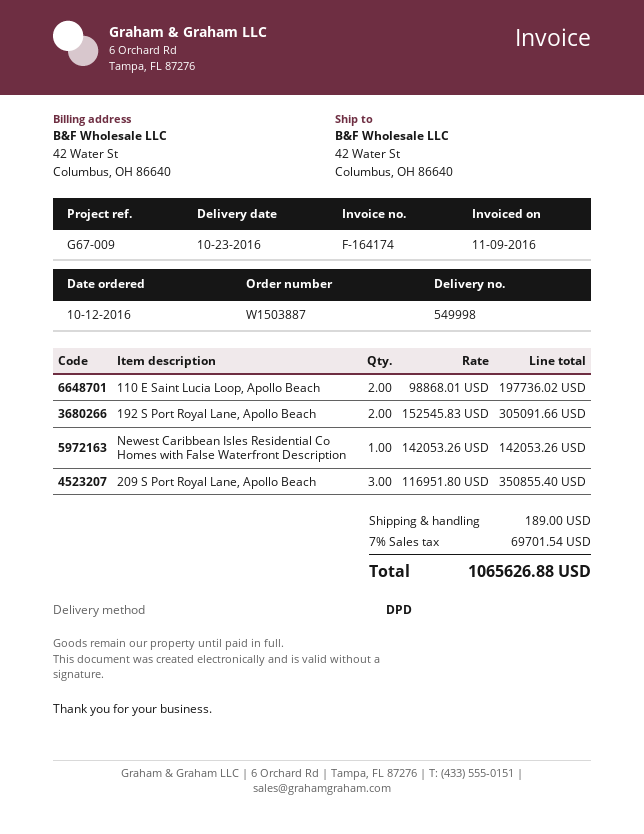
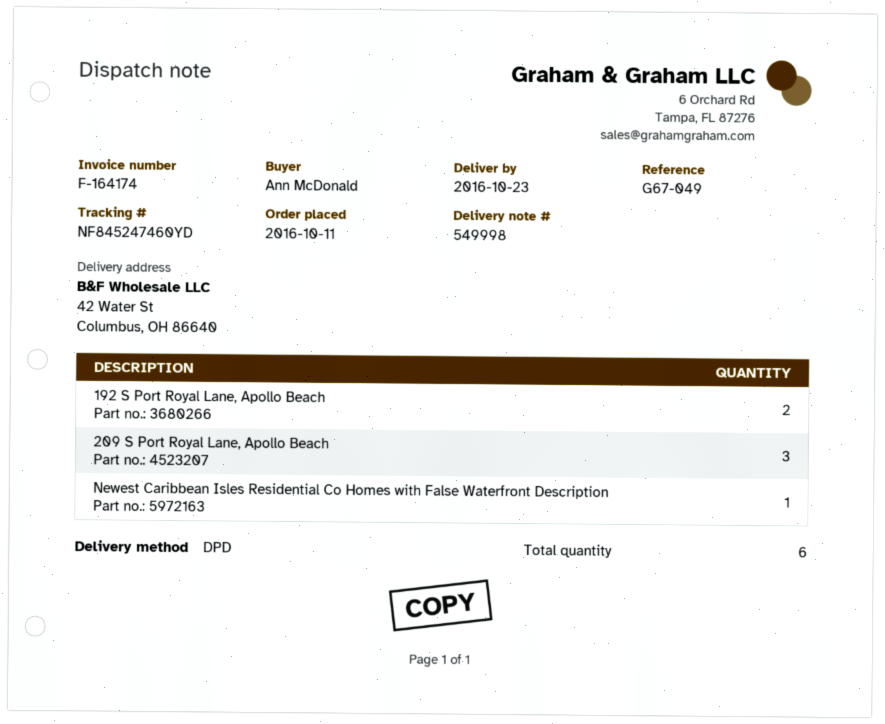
order date: 2016-10-12 -> 2016-10-11
reference: G67-009 -> G67-049
110 E Saint Lucia Loop, Apollo Beach: 2 -> none

